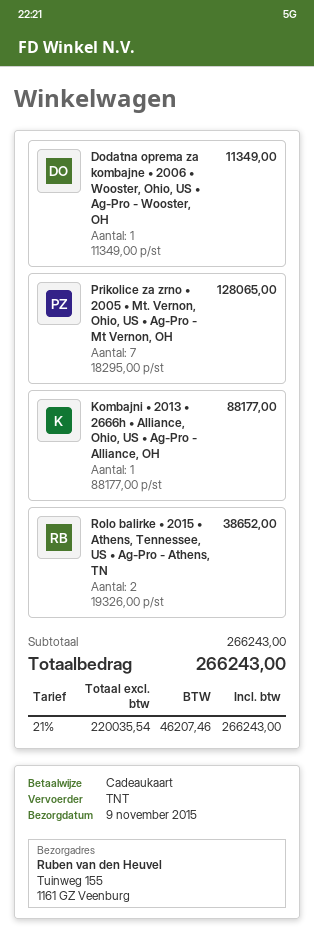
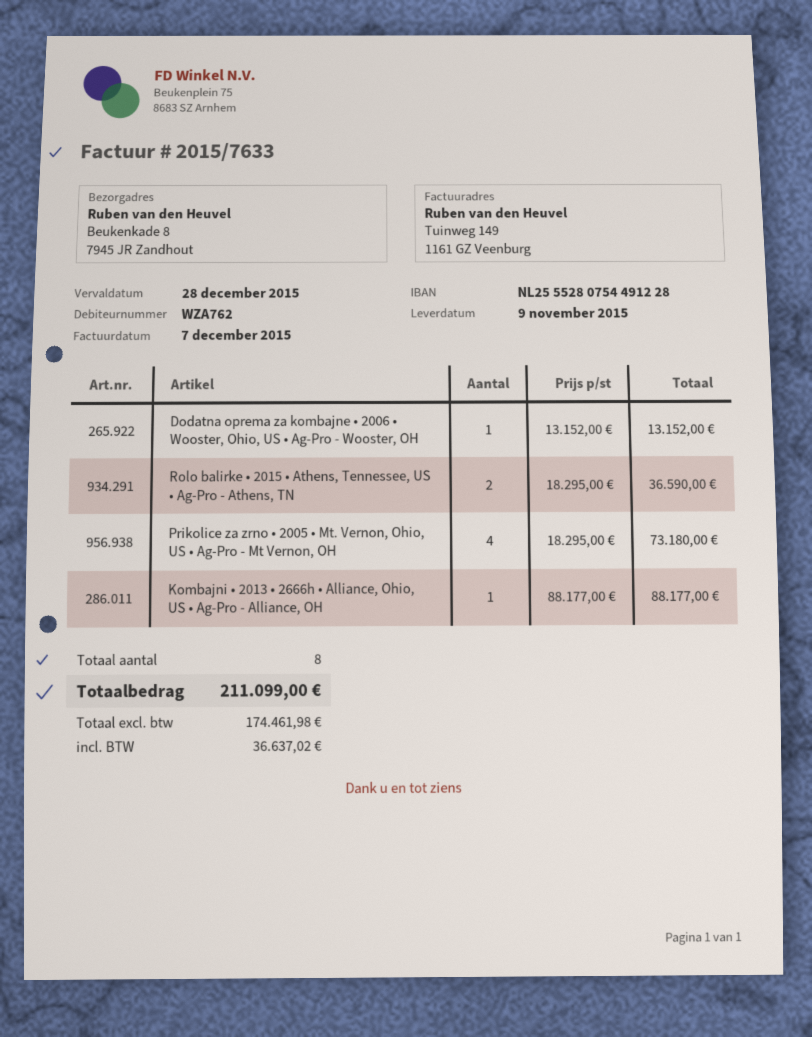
ship to: Tuinweg 155, 1161 GZ Veenburg -> Beukenkade 8, 7945 JR Zandhout
Dodatna oprema za kombajne • 2006 • Wooster, Ohio, US • Ag-Pro - Wooster, OH: 1 x 11349.00 = 11349.00 -> 1 x 13152.00 = 13152.00
Prikolice za zrno • 2005 • Mt. Vernon, Ohio, US • Ag-Pro - Mt Vernon, OH: 7 x 18295.00 = 128065.00 -> 4 x 18295.00 = 73180.00
Rolo balirke • 2015 • Athens, Tennessee, US • Ag-Pro - Athens, TN: 2 x 19326.00 = 38652.00 -> 2 x 18295.00 = 36590.00
net: 220035.54 -> 174461.98
tax: 46207.46 -> 36637.02
total: 266243.00 -> 211099.00

